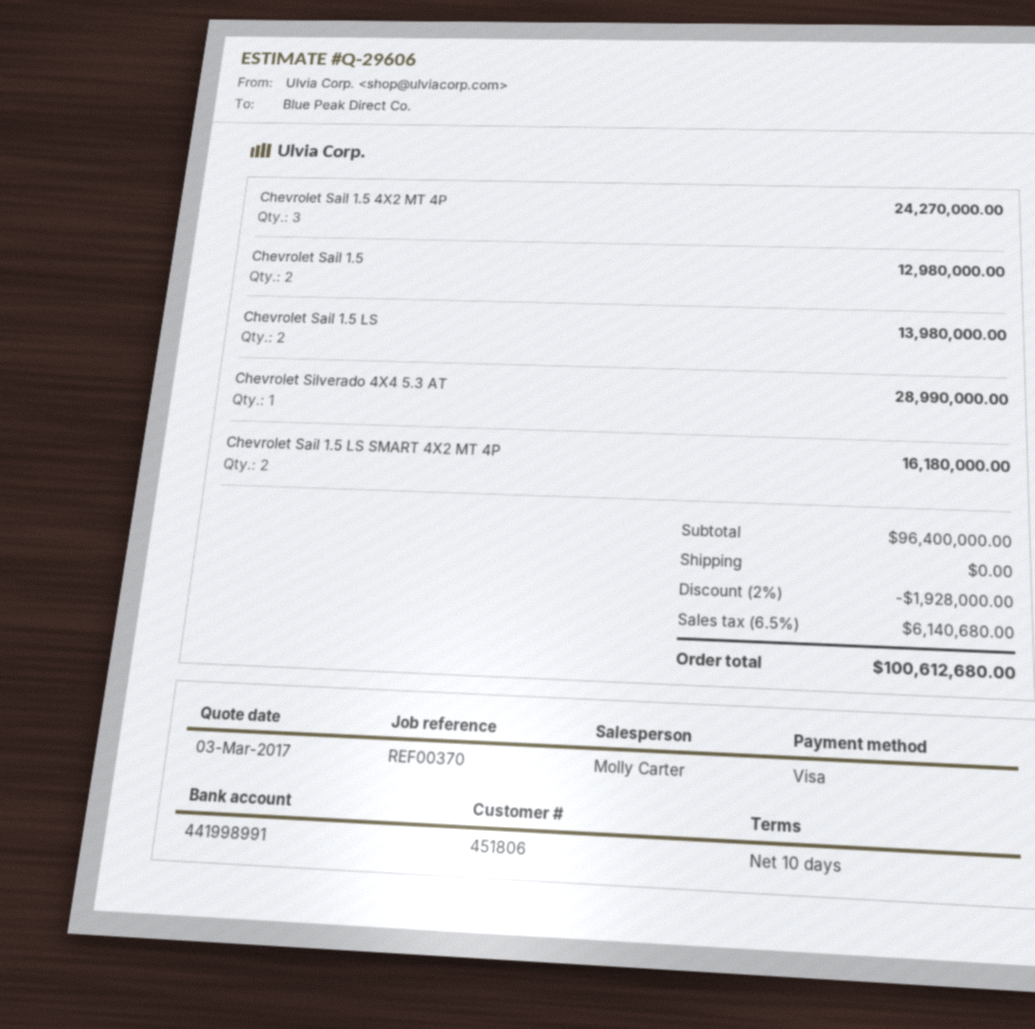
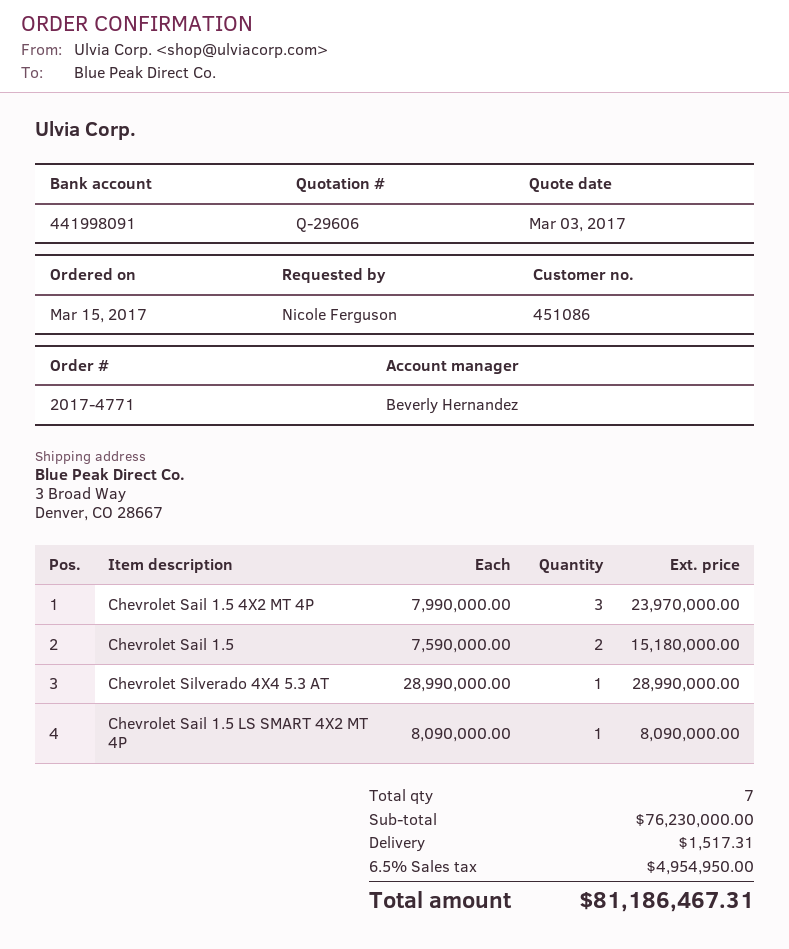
customer number: 451806 -> 451086
sales rep: Molly Carter -> Beverly Hernandez
bank account: 441998991 -> 441998091
Chevrolet Sail 1.5 4X2 MT 4P: 3 for 24270000.00 -> 3 for 23970000.00
Chevrolet Sail 1.5: 2 for 12980000.00 -> 2 for 15180000.00
Chevrolet Sail 1.5 LS: 2 for 13980000.00 -> none
Chevrolet Sail 1.5 LS SMART 4X2 MT 4P: 2 for 16180000.00 -> 1 for 8090000.00
subtotal: 96400000.00 -> 76230000.00
discount: 2% = 1928000.00 -> none
shipping: 0.00 -> 1517.31
tax: 6.5% = 6140680.00 -> 6.5% = 4954950.00
total: 100612680.00 -> 81186467.31

